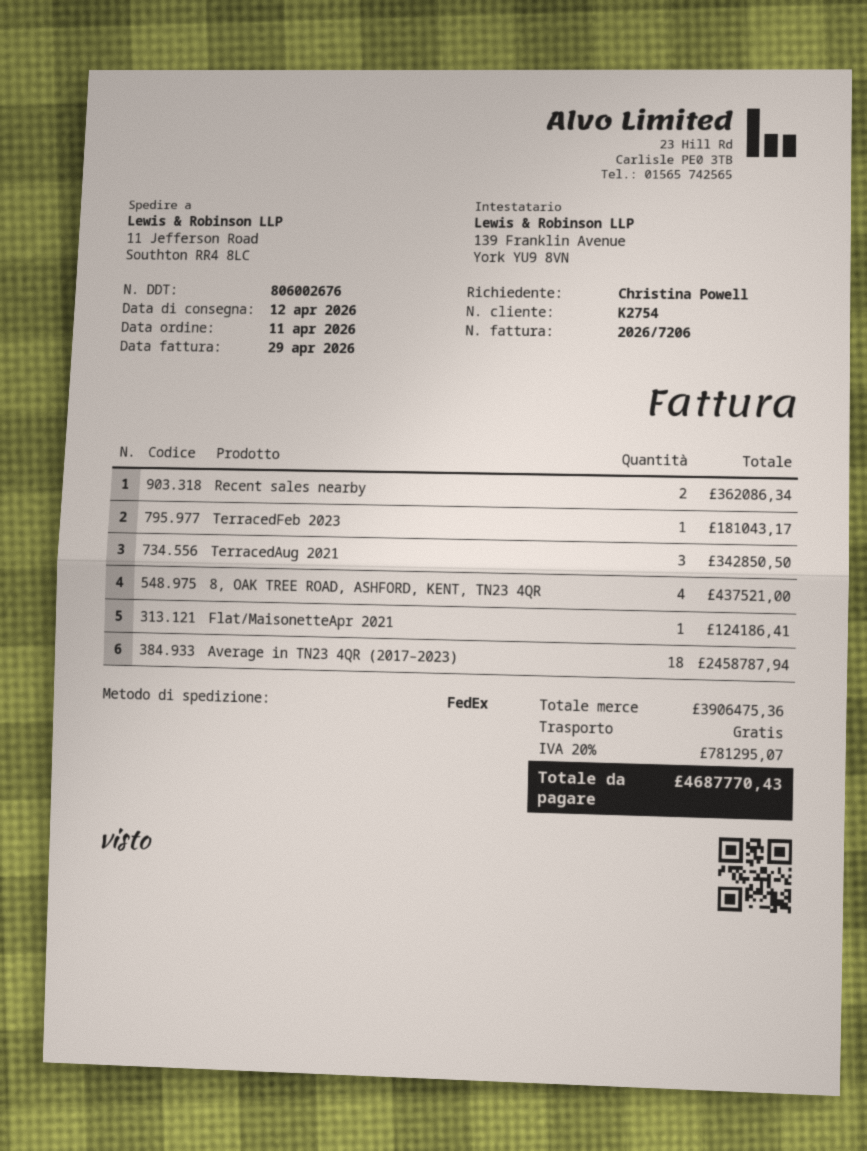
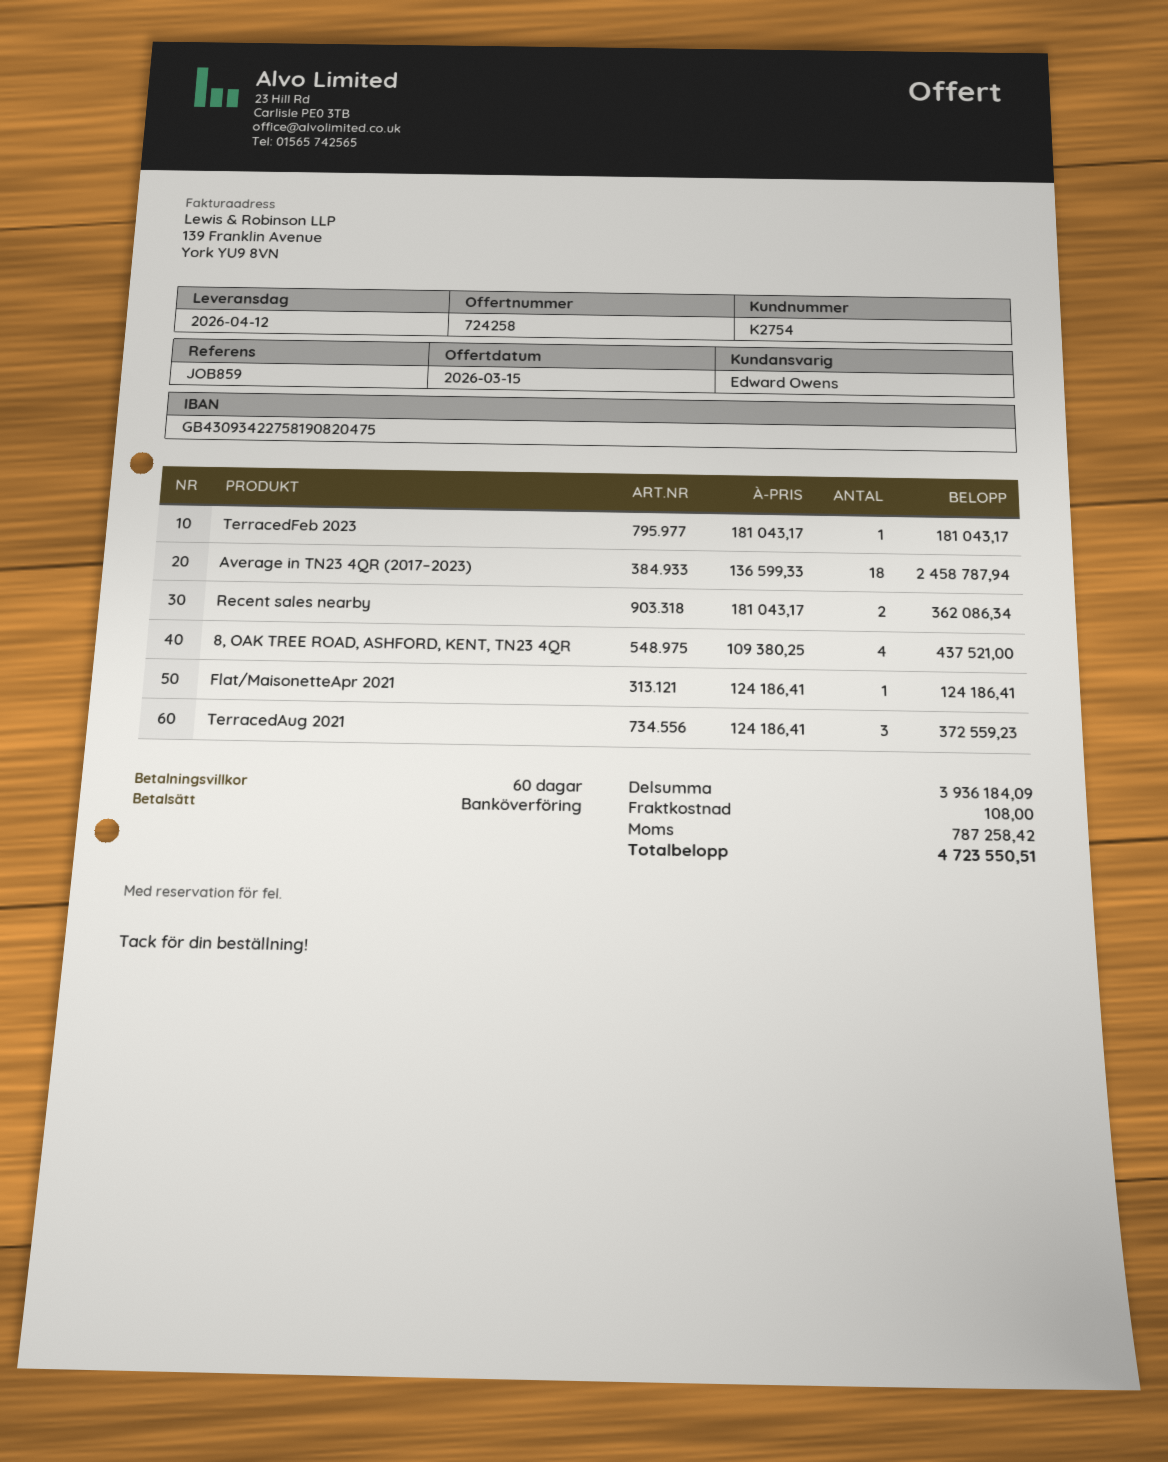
TerracedAug 2021: 3 for 342850.50 -> 3 for 372559.23
subtotal: 3906475.36 -> 3936184.09
shipping: 0.00 -> 108.00
tax: 781295.07 -> 787258.42
total: 4687770.43 -> 4723550.51

